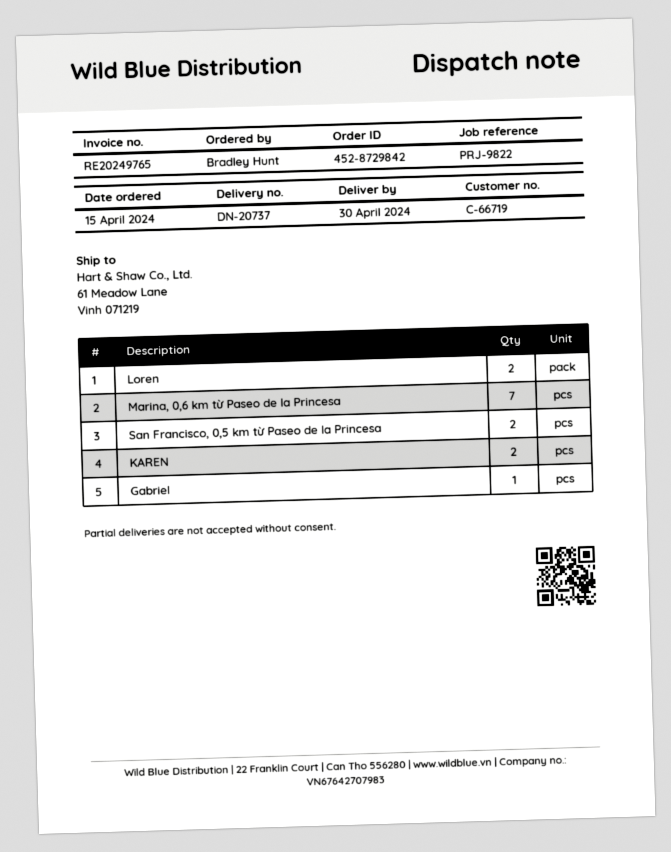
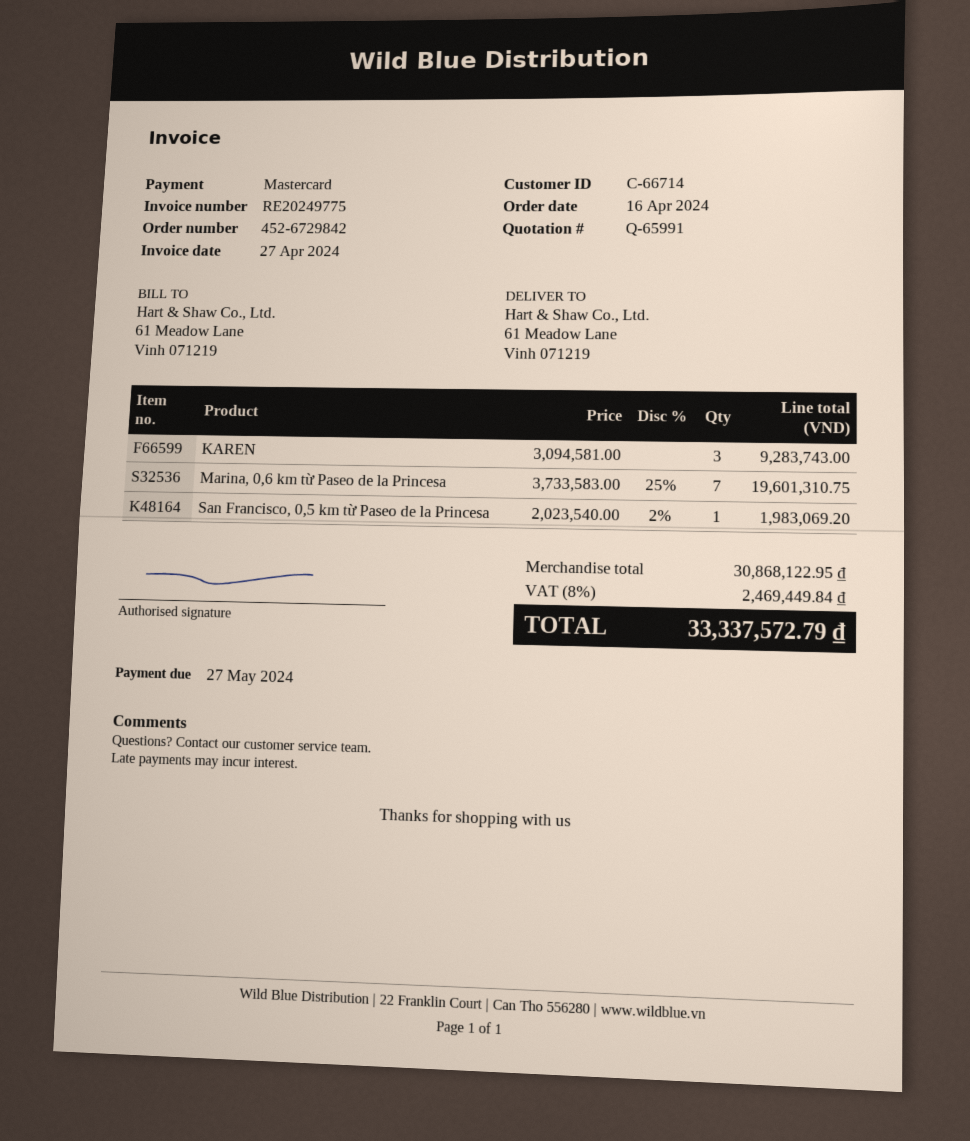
order number: 452-8729842 -> 452-6729842
order date: 2024-04-15 -> 2024-04-16
invoice number: RE20249765 -> RE20249775
customer number: C-66719 -> C-66714
Loren: 2 -> none
San Francisco, 0,5 km từ Paseo de la Princesa: 2 -> 1
KAREN: 2 -> 3
Gabriel: 1 -> none

